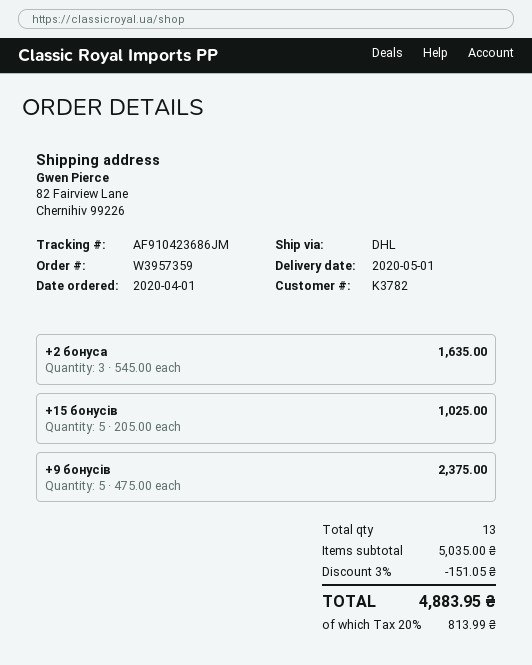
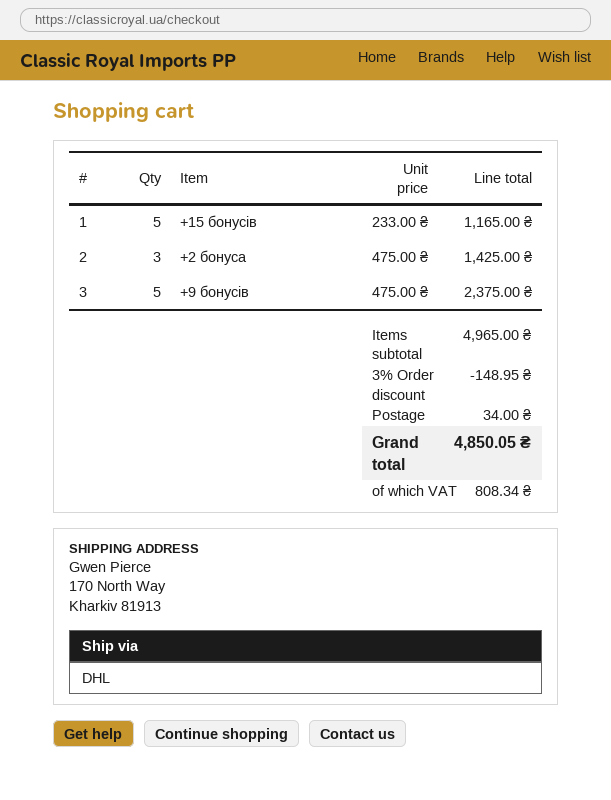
ship to: 82 Fairview Lane, Chernihiv 99226 -> 170 North Way, Kharkiv 81913
+2 бонуса: 3 x 545.00 = 1635.00 -> 3 x 475.00 = 1425.00
+15 бонусів: 5 x 205.00 = 1025.00 -> 5 x 233.00 = 1165.00
subtotal: 5035.00 -> 4965.00
discount: 3% = 151.05 -> 3% = 148.95
shipping: none -> 34.00
tax: 813.99 -> 808.34
total: 4883.95 -> 4850.05

